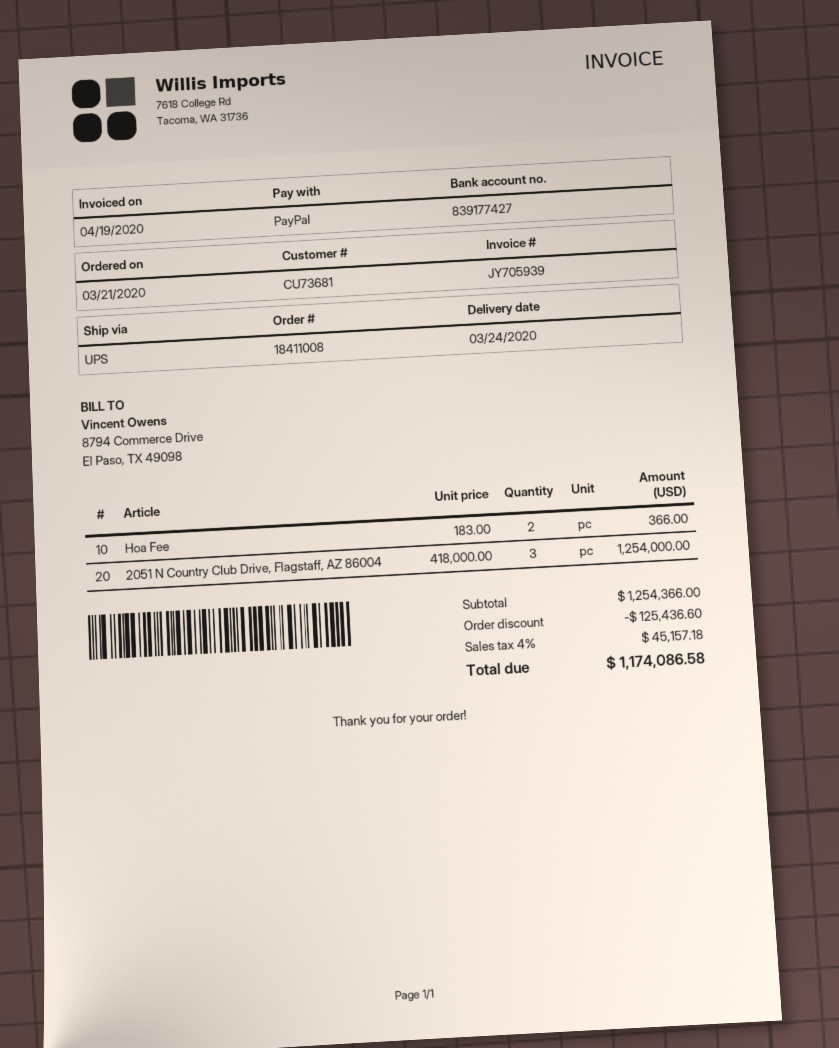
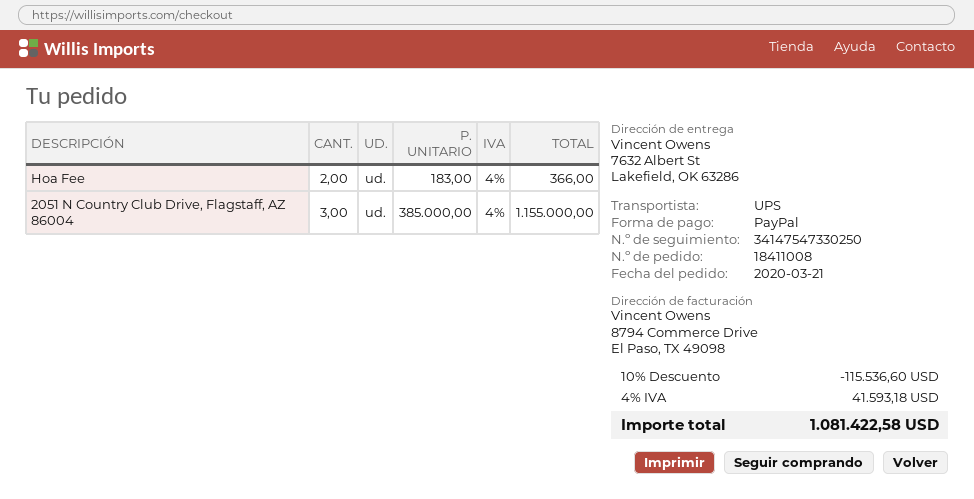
2051 N Country Club Drive, Flagstaff, AZ 86004: 3 x 418000.00 = 1254000.00 -> 3 x 385000.00 = 1155000.00
discount: 125436.60 -> 115536.60
tax: 4% = 45157.18 -> 4% = 41593.18
total: 1174086.58 -> 1081422.58

